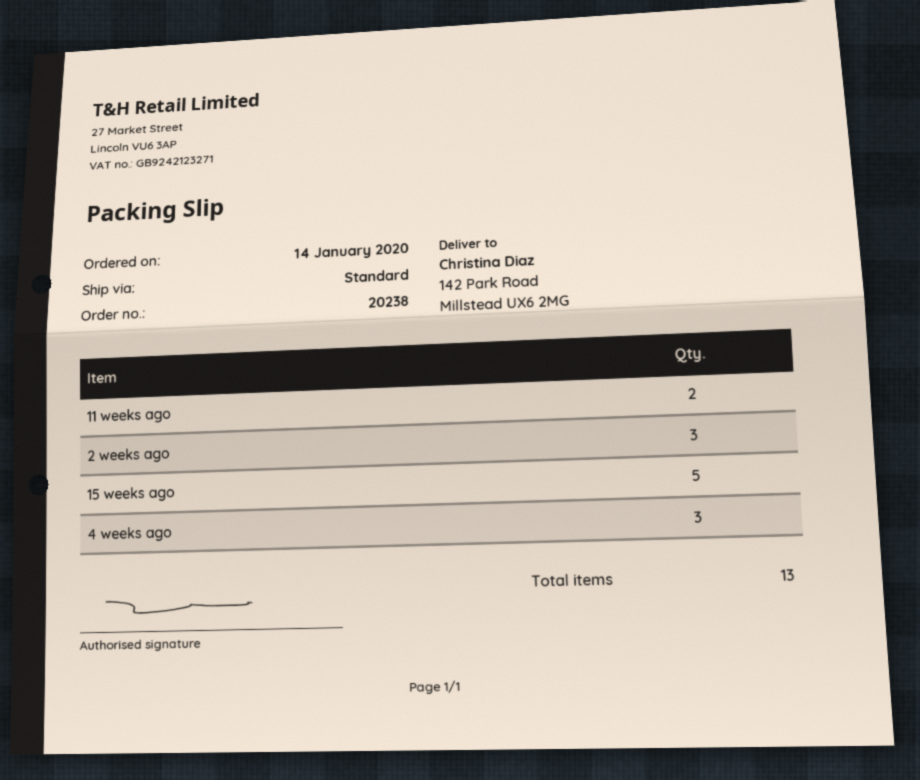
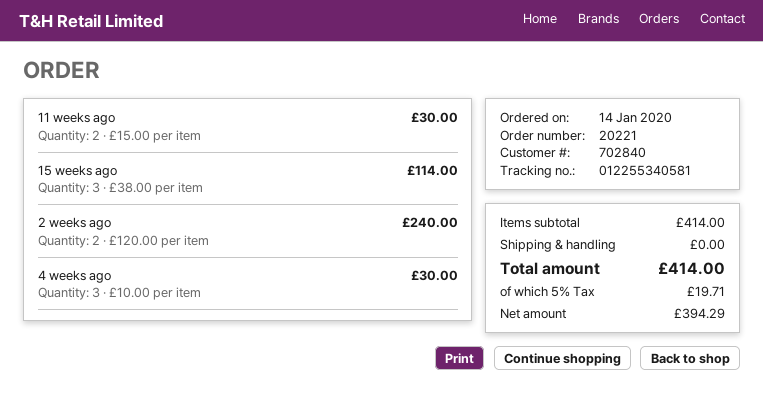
order number: 20238 -> 20221
2 weeks ago: 3 -> 2
15 weeks ago: 5 -> 3

